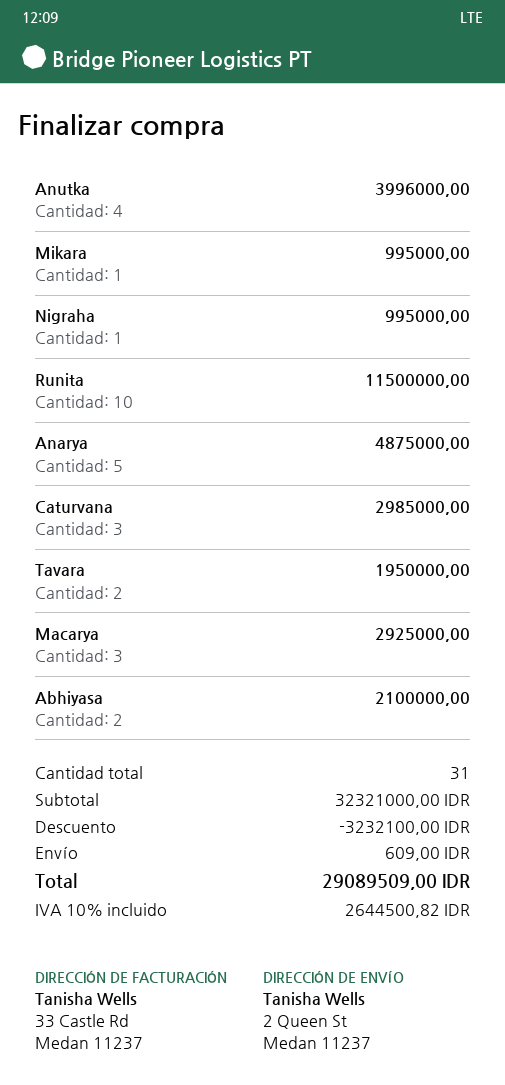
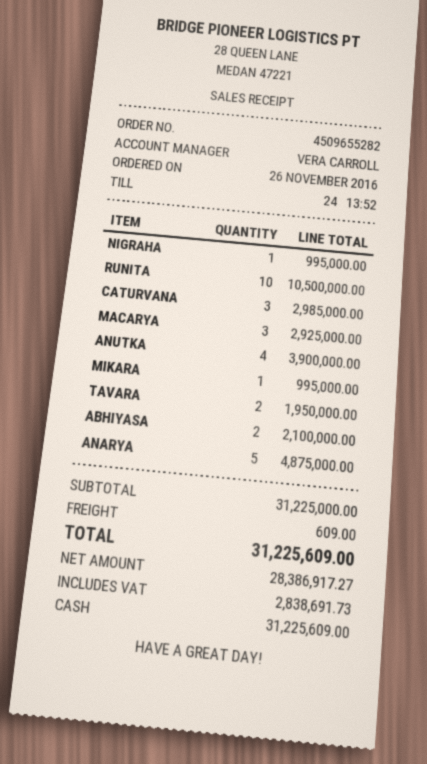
Anutka: 4 for 3996000.00 -> 4 for 3900000.00
Runita: 10 for 11500000.00 -> 10 for 10500000.00
subtotal: 32321000.00 -> 31225000.00
discount: 3232100.00 -> none
tax: 2644500.82 -> 2838691.73
total: 29089509.00 -> 31225609.00

